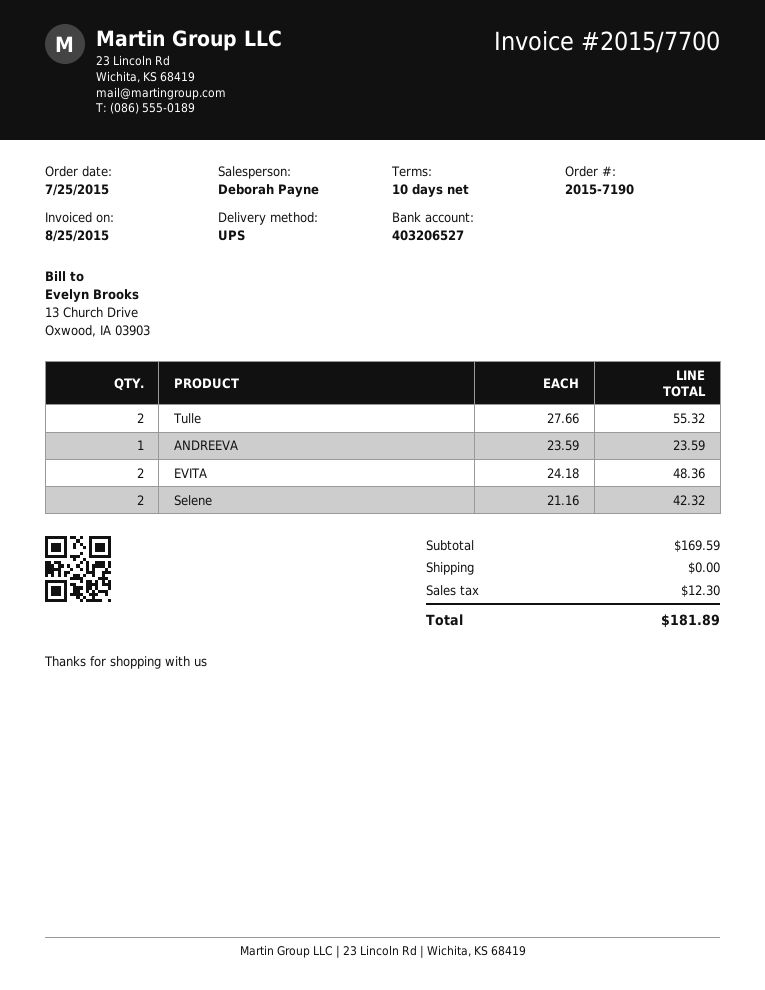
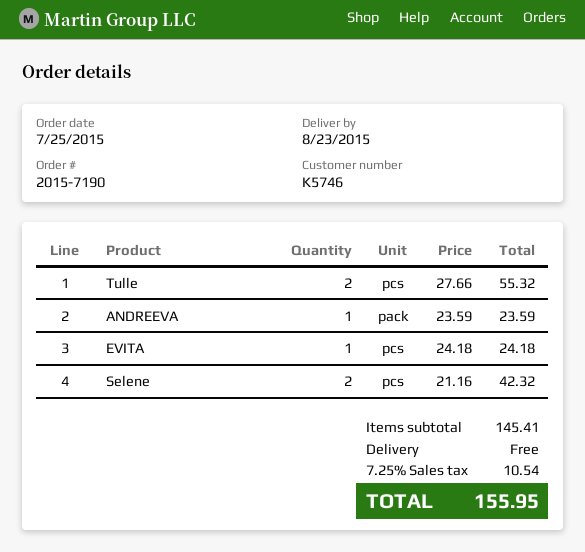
EVITA: 2 x 24.18 = 48.36 -> 1 x 24.18 = 24.18
subtotal: 169.59 -> 145.41
tax: 12.30 -> 10.54
total: 181.89 -> 155.95

